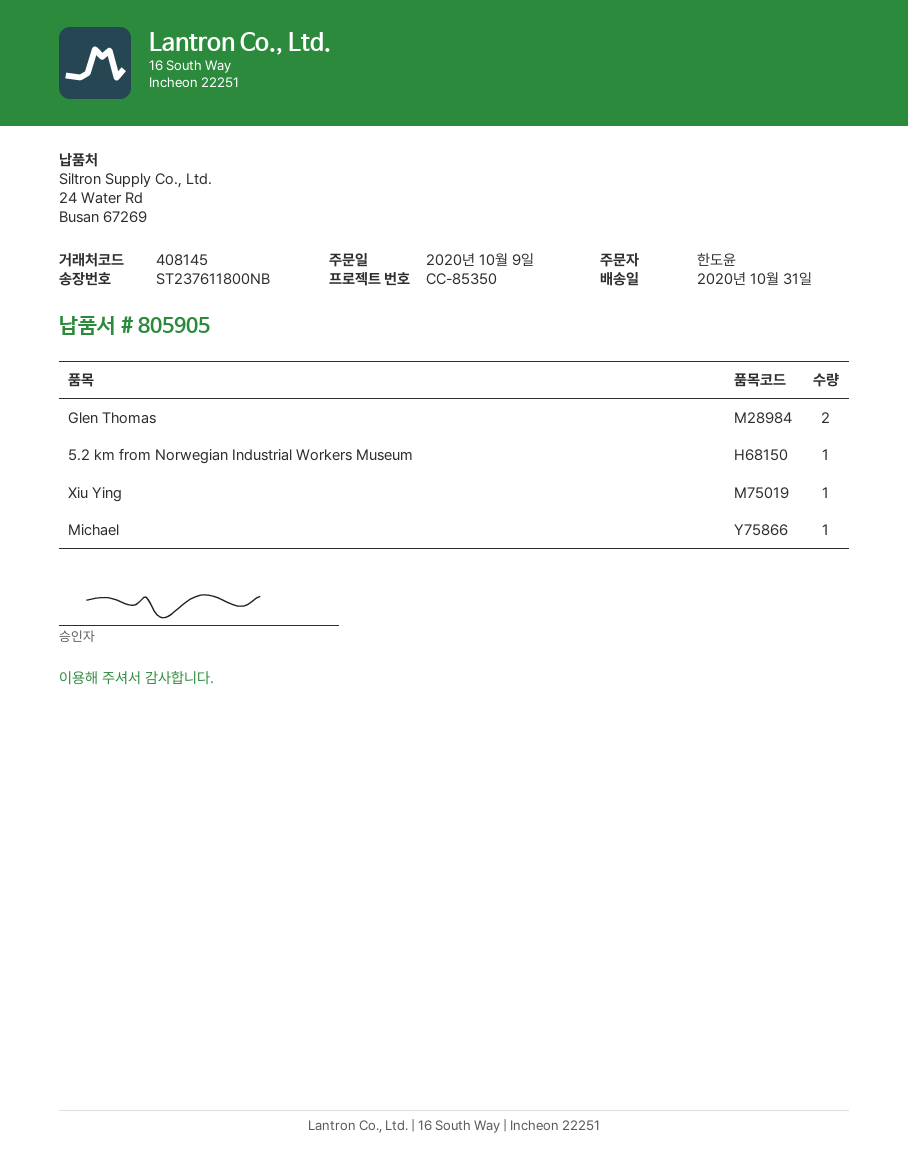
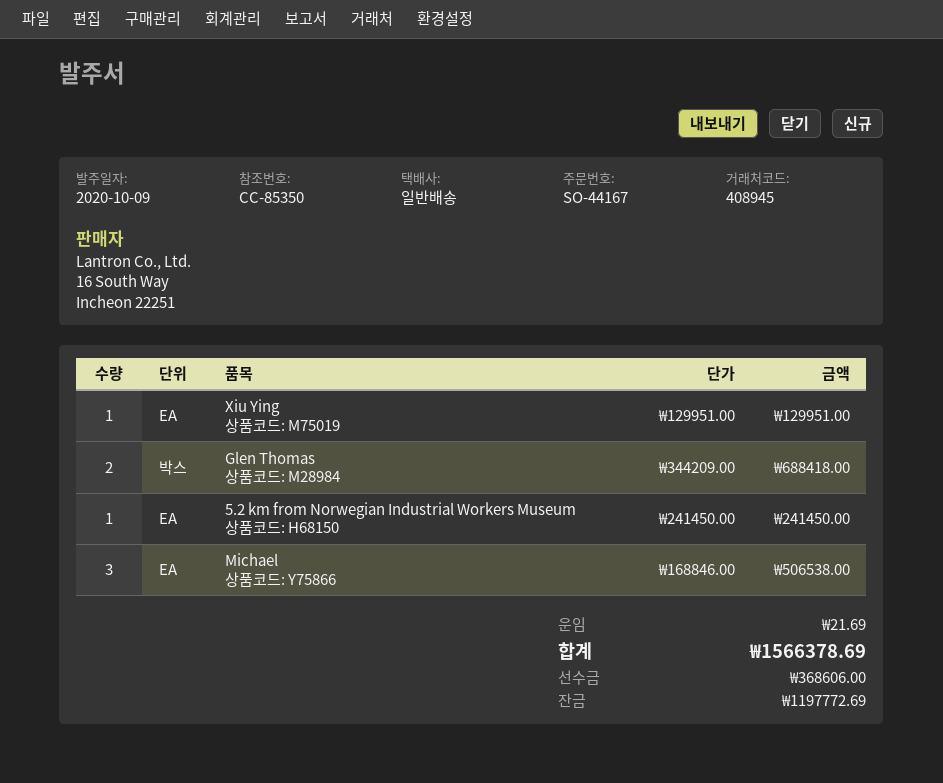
customer number: 408145 -> 408945
Michael: 1 -> 3

